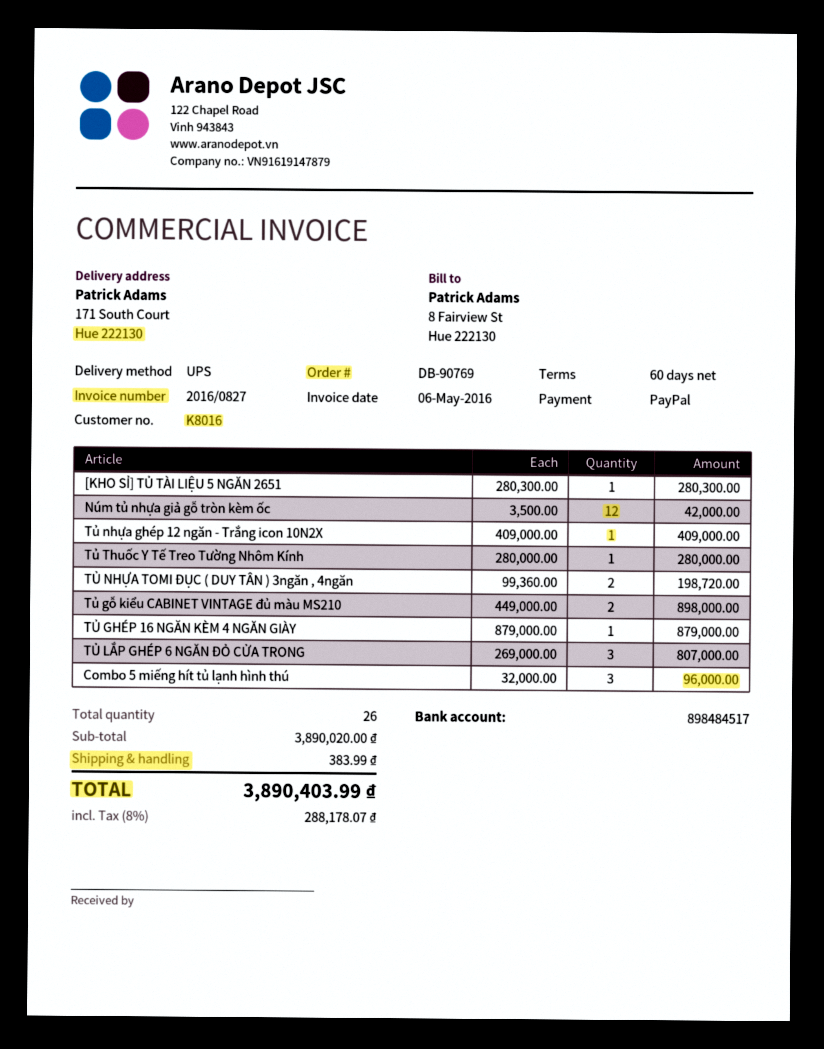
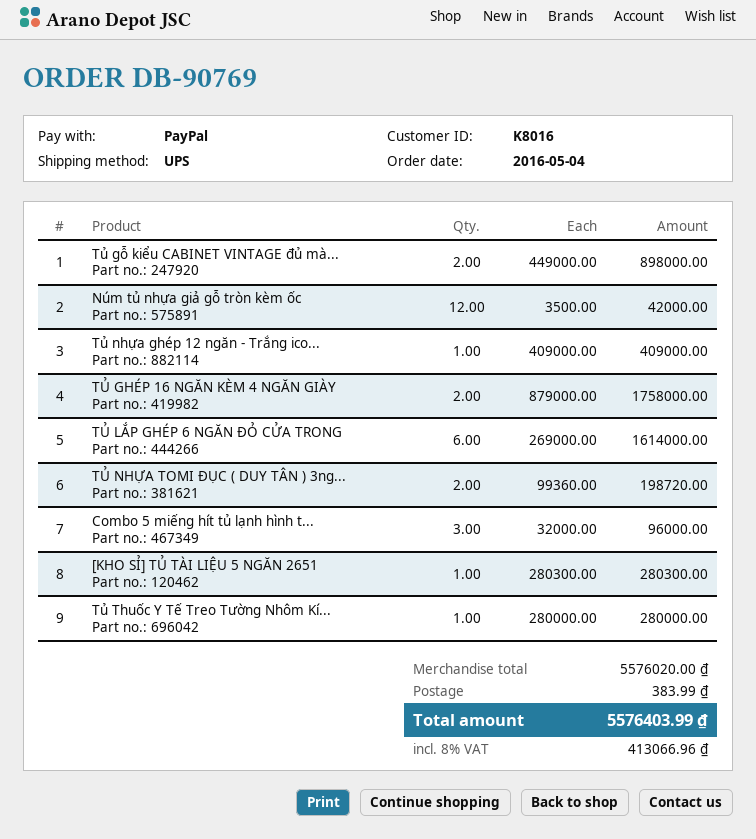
TỦ GHÉP 16 NGĂN KÈM 4 NGĂN GIÀY: 1 x 879000.00 = 879000.00 -> 2 x 879000.00 = 1758000.00
TỦ LẮP GHÉP 6 NGĂN ĐỎ CỬA TRONG: 3 x 269000.00 = 807000.00 -> 6 x 269000.00 = 1614000.00
subtotal: 3890020.00 -> 5576020.00
tax: 8% = 288178.07 -> 8% = 413066.96
total: 3890403.99 -> 5576403.99

